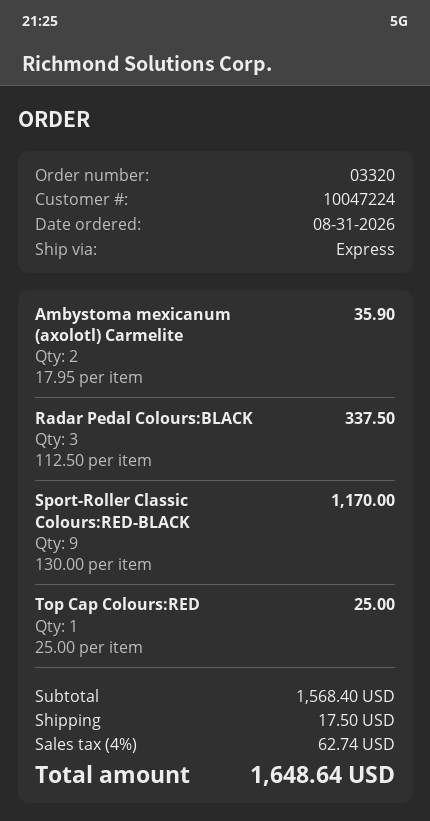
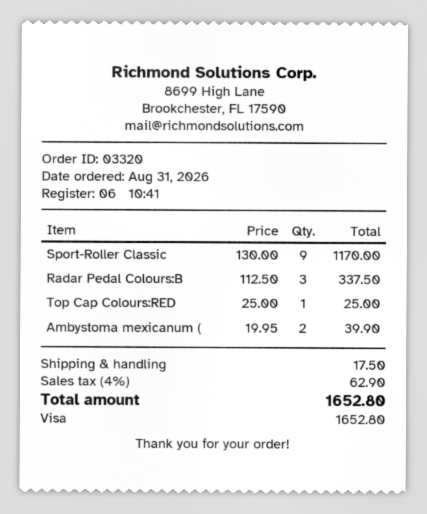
Ambystoma mexicanum (axolotl) Carmelite: 2 x 17.95 = 35.90 -> 2 x 19.95 = 39.90
tax: 4% = 62.74 -> 4% = 62.90
total: 1648.64 -> 1652.80

